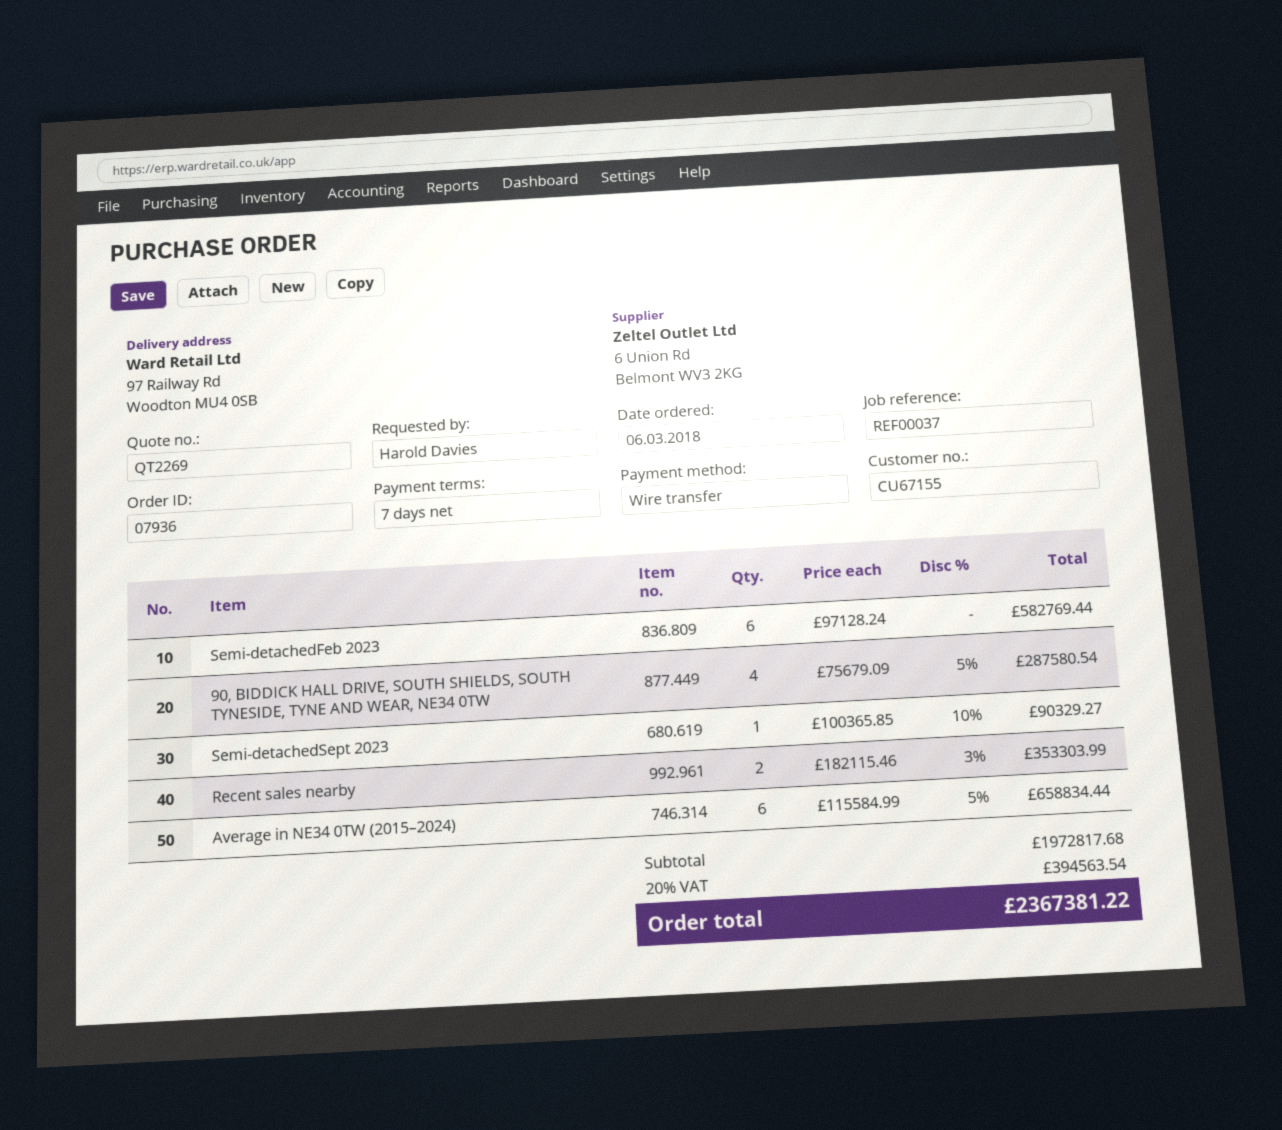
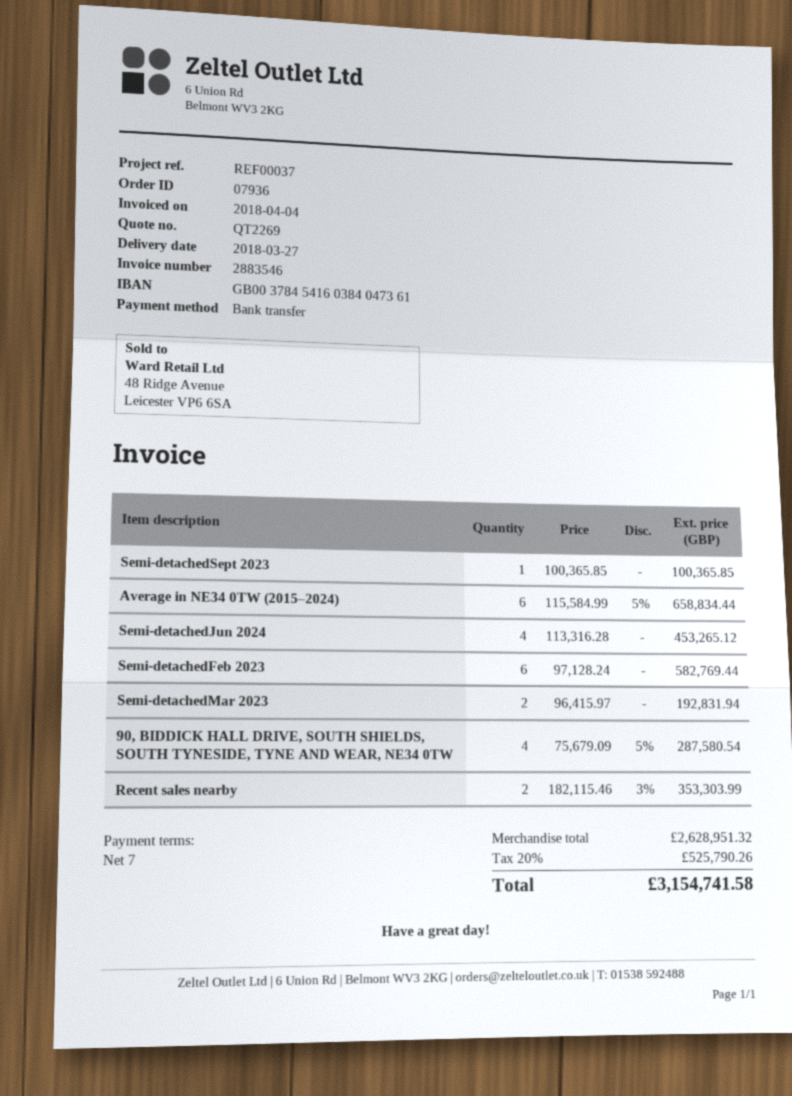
Semi-detachedSept 2023: 1 x 100365.85 - 10% = 90329.27 -> 1 x 100365.85 = 100365.85
Semi-detachedJun 2024: none -> 4 x 113316.28 = 453265.12
Semi-detachedMar 2023: none -> 2 x 96415.97 = 192831.94
subtotal: 1972817.68 -> 2628951.32
tax: 20% = 394563.54 -> 20% = 525790.26
total: 2367381.22 -> 3154741.58

